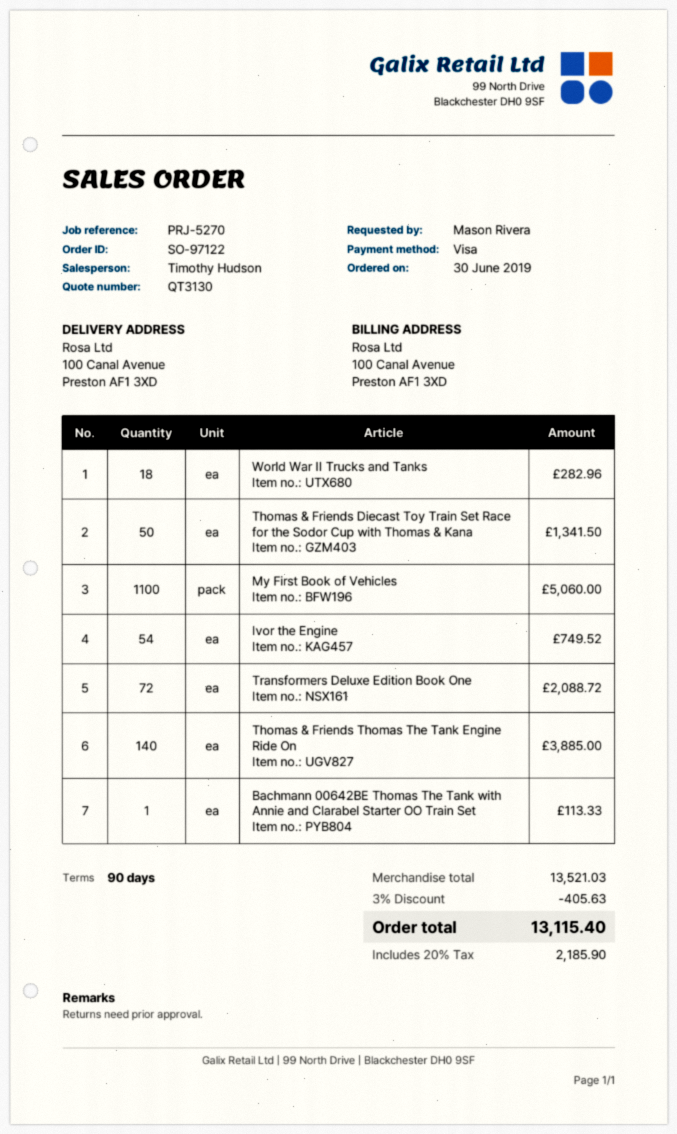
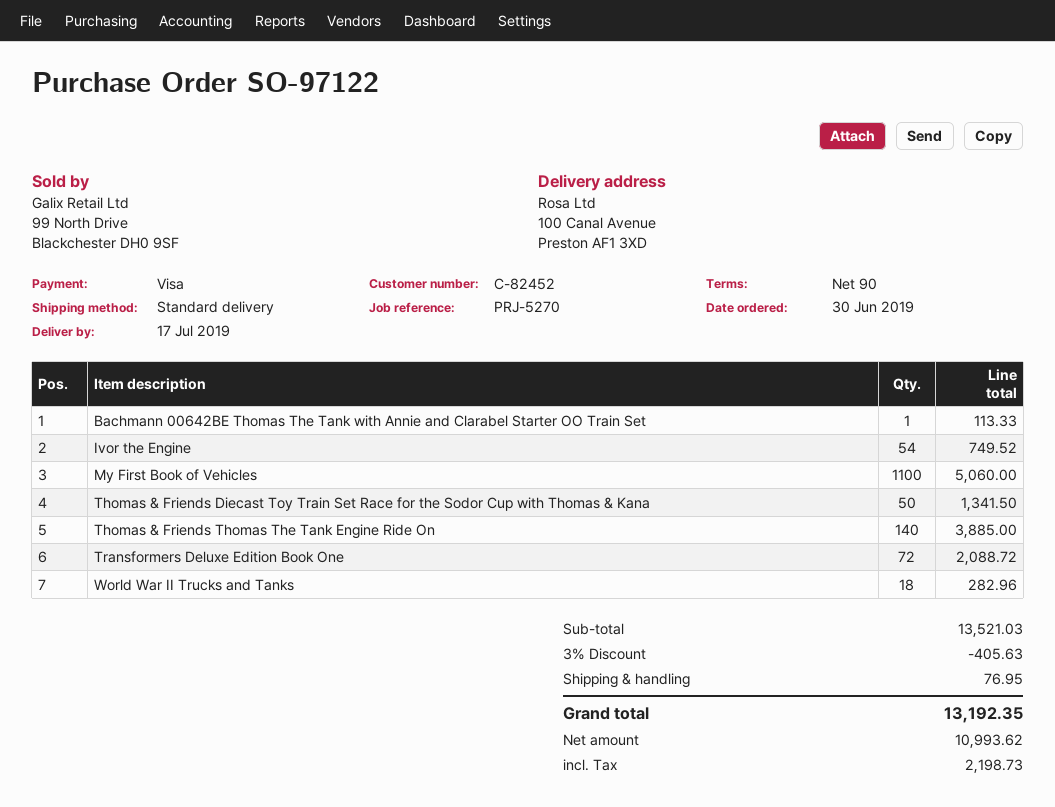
shipping: none -> 76.95
tax: 2185.90 -> 2198.73
total: 13115.40 -> 13192.35

